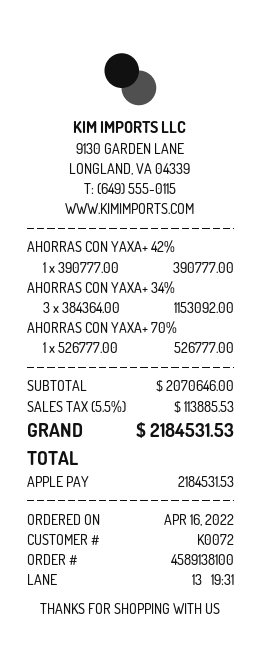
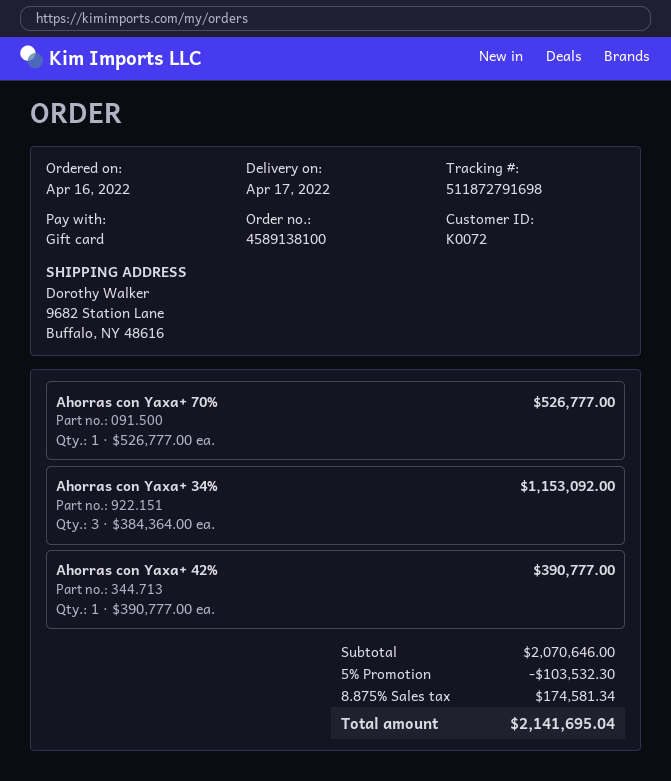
payment method: Apple Pay -> gift card
discount: none -> 5% = 103532.30
tax: 5.5% = 113885.53 -> 8.875% = 174581.34
total: 2184531.53 -> 2141695.04

